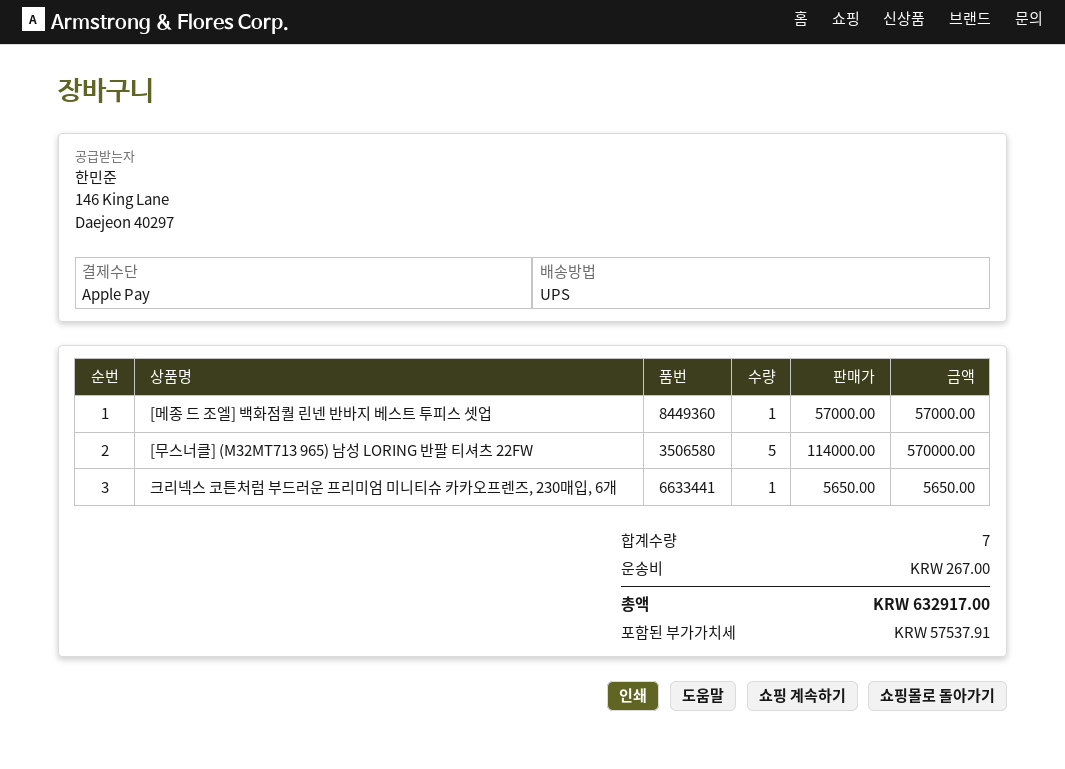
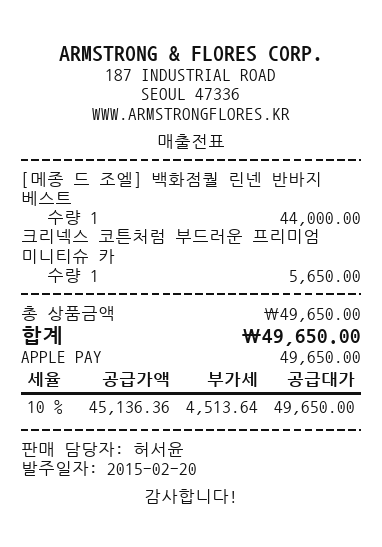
[메종 드 조엘] 백화점퀄 린넨 반바지 베스트 투피스 셋업: 1 for 57000.00 -> 1 for 44000.00
[무스너클] (M32MT713 965) 남성 LORING 반팔 티셔츠 22FW: 5 for 570000.00 -> none
shipping: 267.00 -> none
tax: 57537.91 -> 4513.64
total: 632917.00 -> 49650.00

